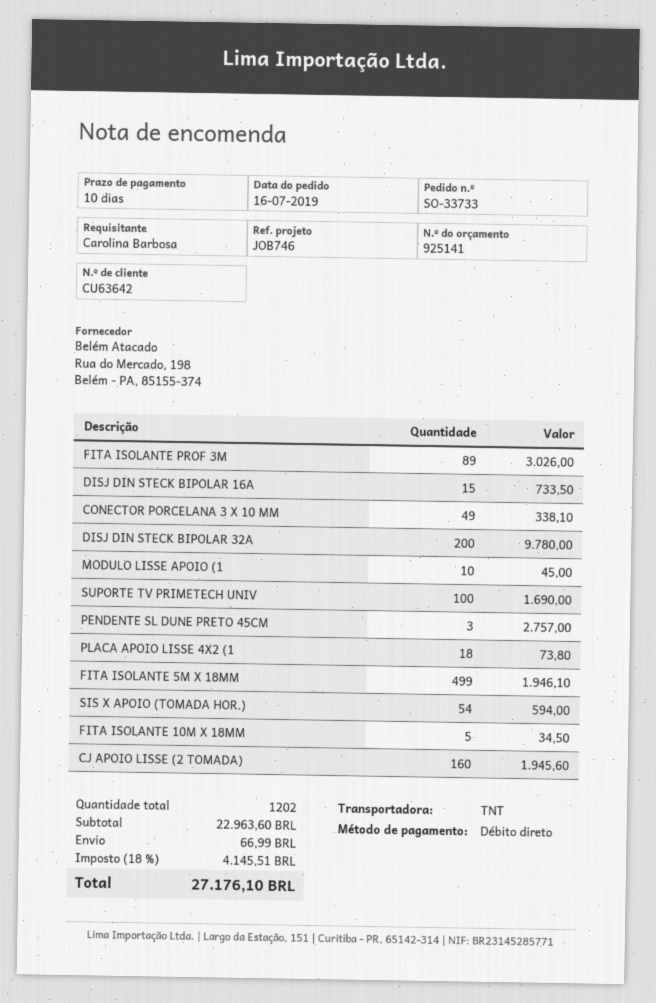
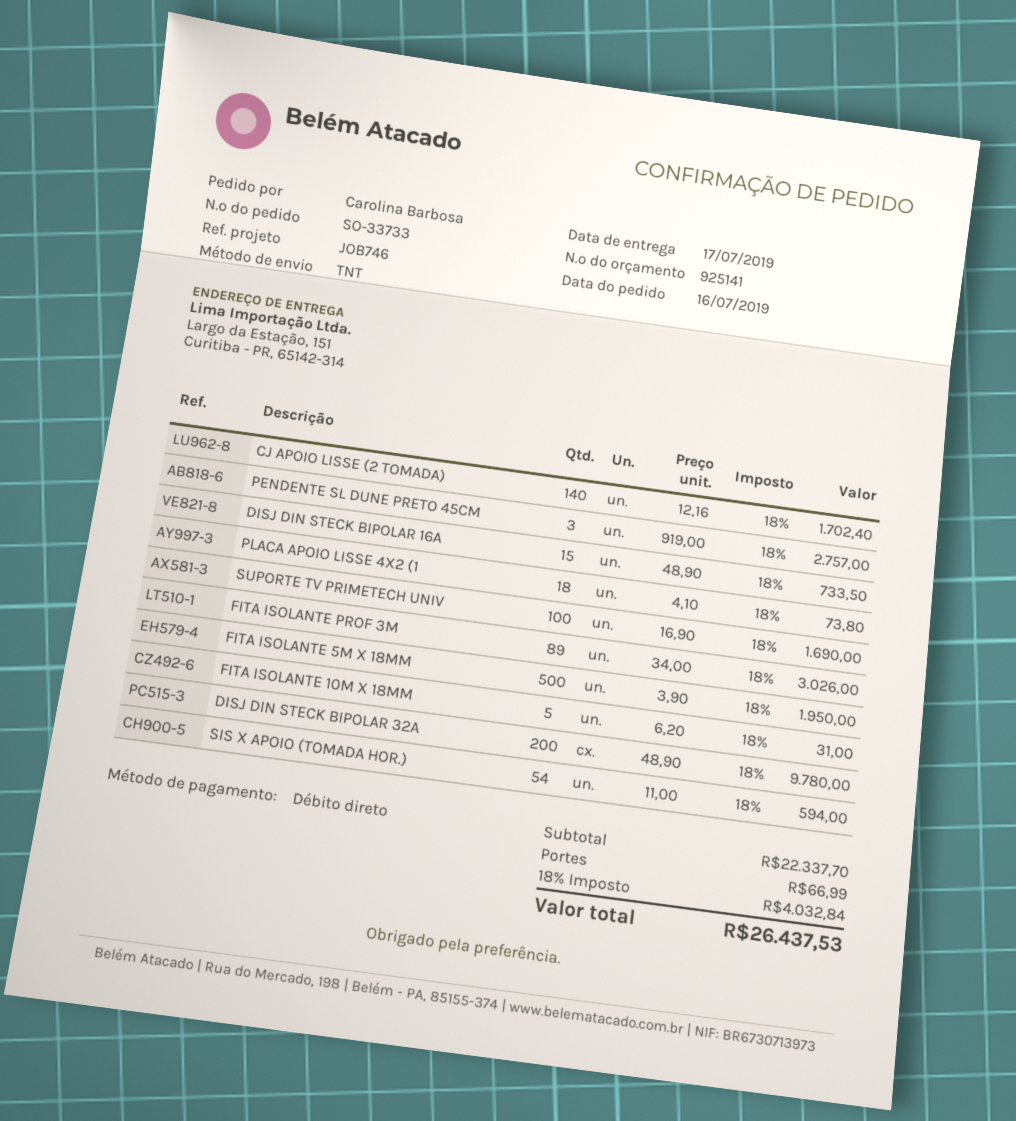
CONECTOR PORCELANA 3 X 10 MM: 49 for 338.10 -> none
MODULO LISSE APOIO (1: 10 for 45.00 -> none
FITA ISOLANTE 5M X 18MM: 499 for 1946.10 -> 500 for 1950.00
FITA ISOLANTE 10M X 18MM: 5 for 34.50 -> 5 for 31.00
CJ APOIO LISSE (2 TOMADA): 160 for 1945.60 -> 140 for 1702.40
subtotal: 22963.60 -> 22337.70
tax: 18% = 4145.51 -> 18% = 4032.84
total: 27176.10 -> 26437.53

